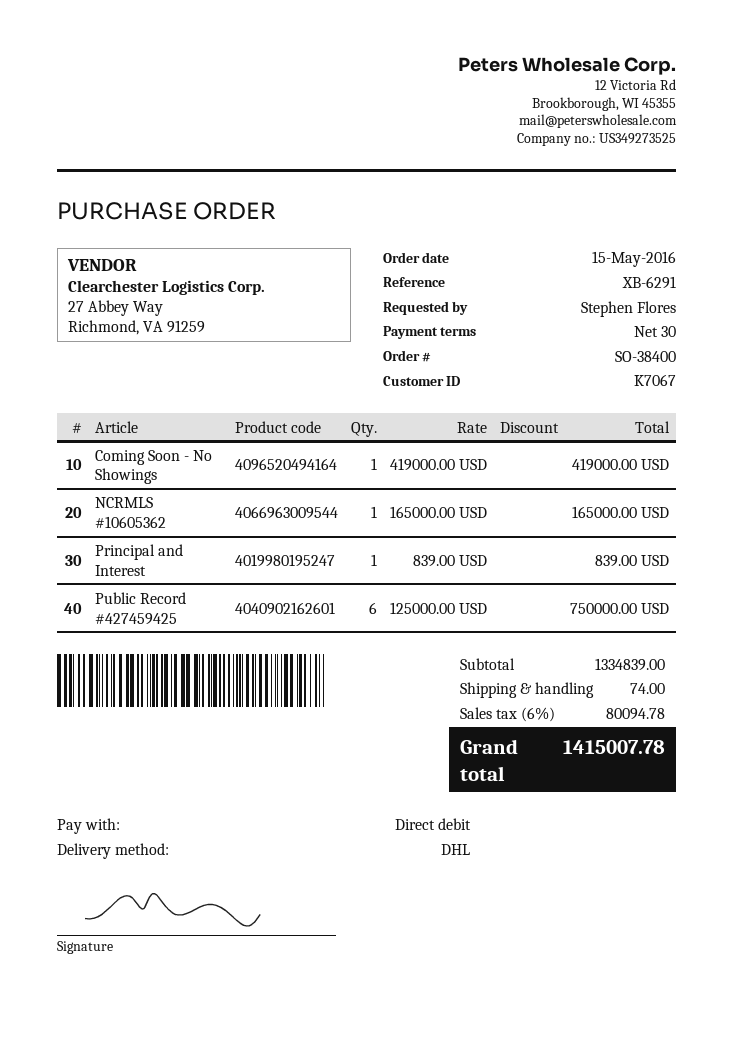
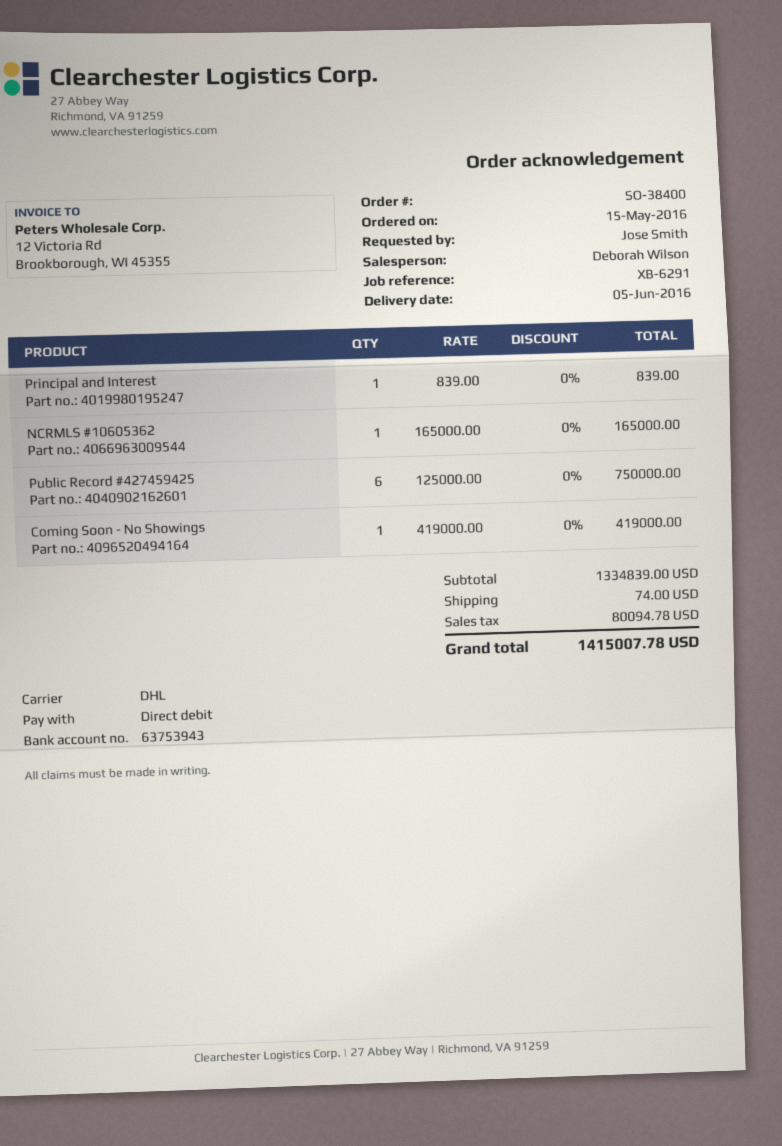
ordered by: Stephen Flores -> Jose Smith

